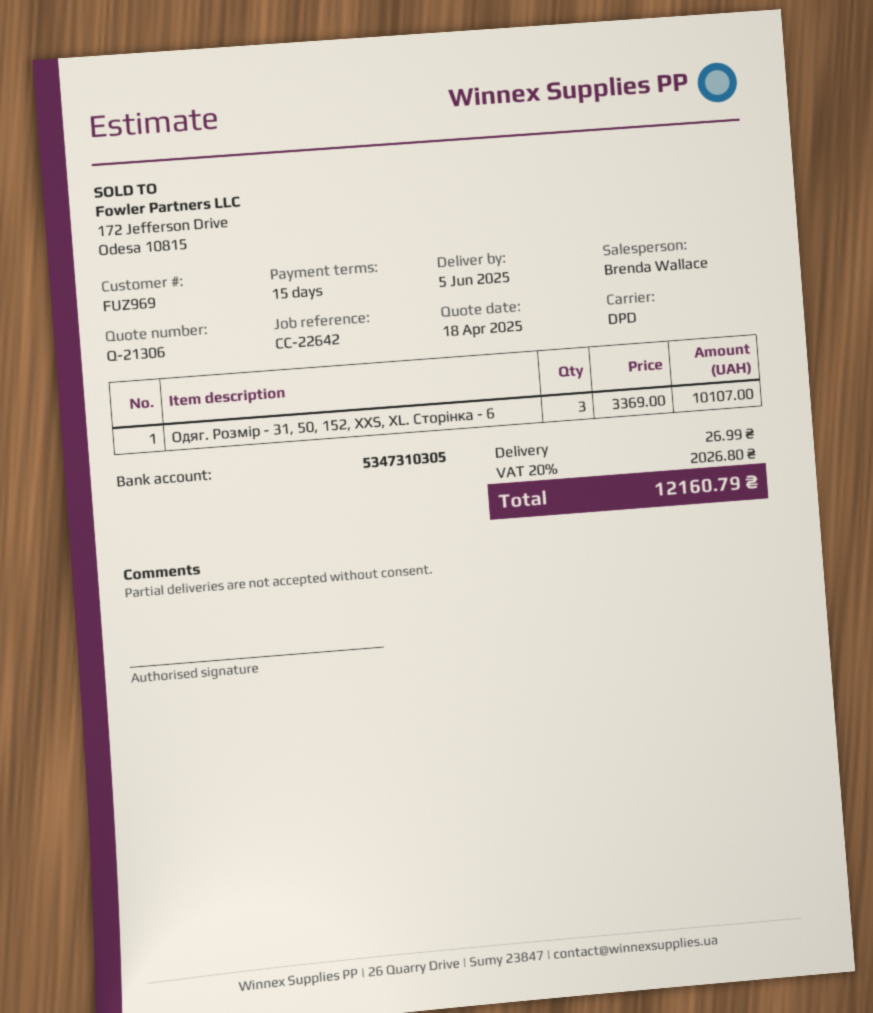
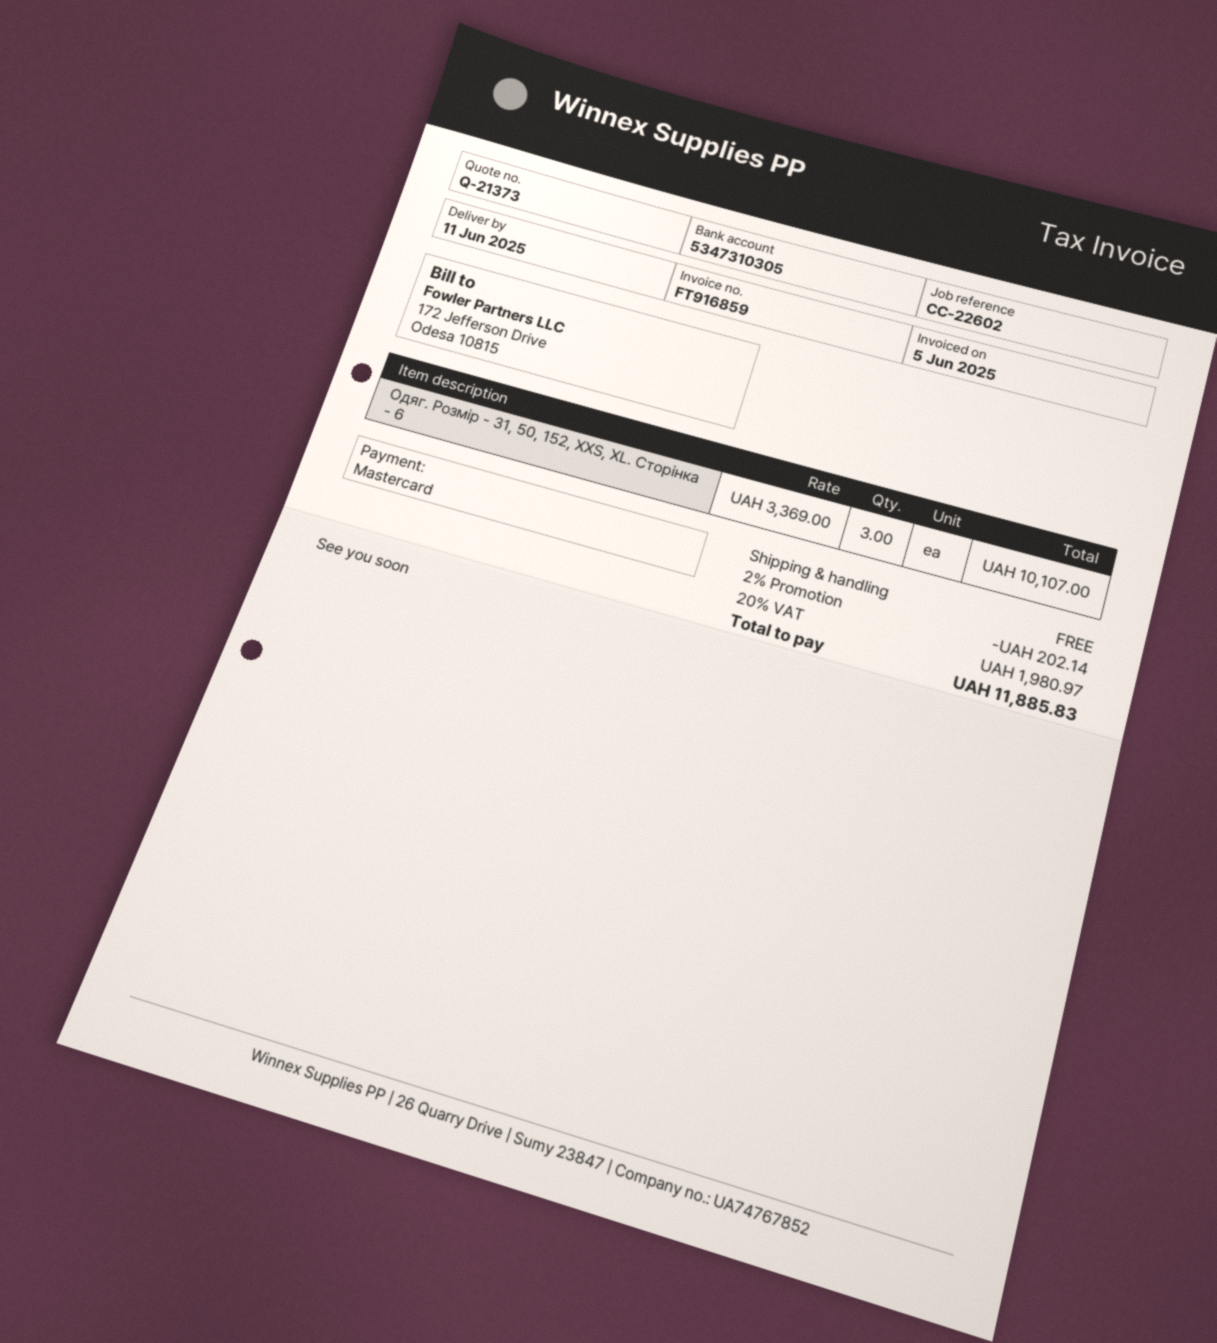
quote number: Q-21306 -> Q-21373
delivery date: 2025-06-05 -> 2025-06-11
reference: CC-22642 -> CC-22602
discount: none -> 2% = 202.14
shipping: 26.99 -> 0.00
tax: 20% = 2026.80 -> 20% = 1980.97
total: 12160.79 -> 11885.83

